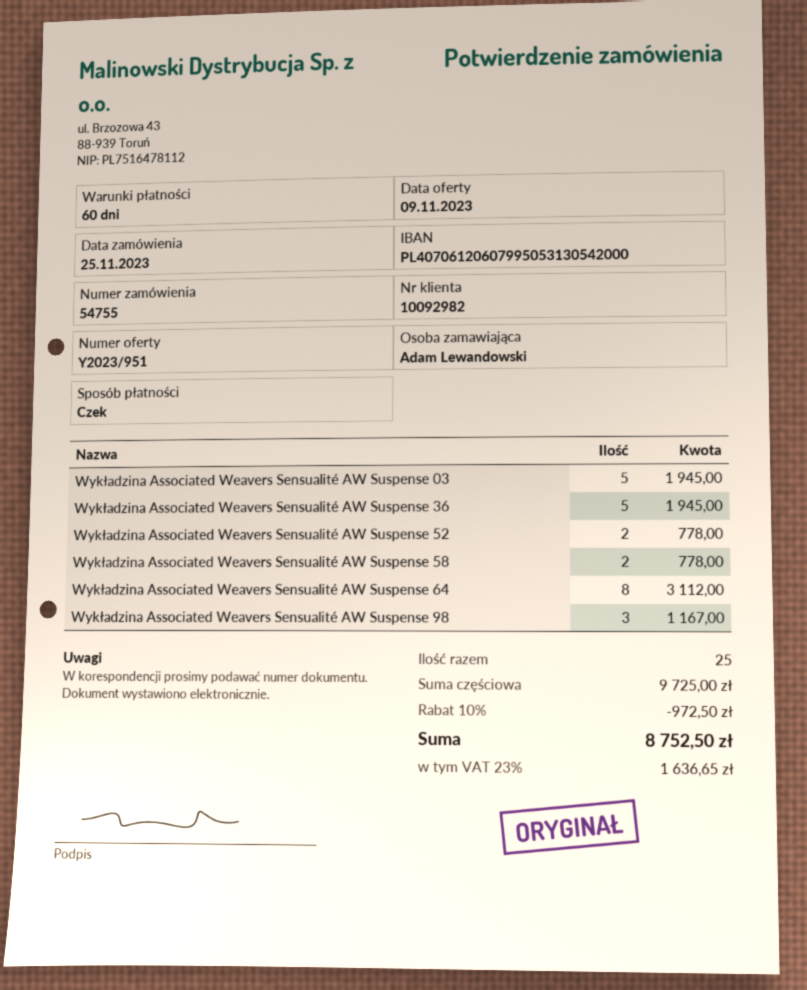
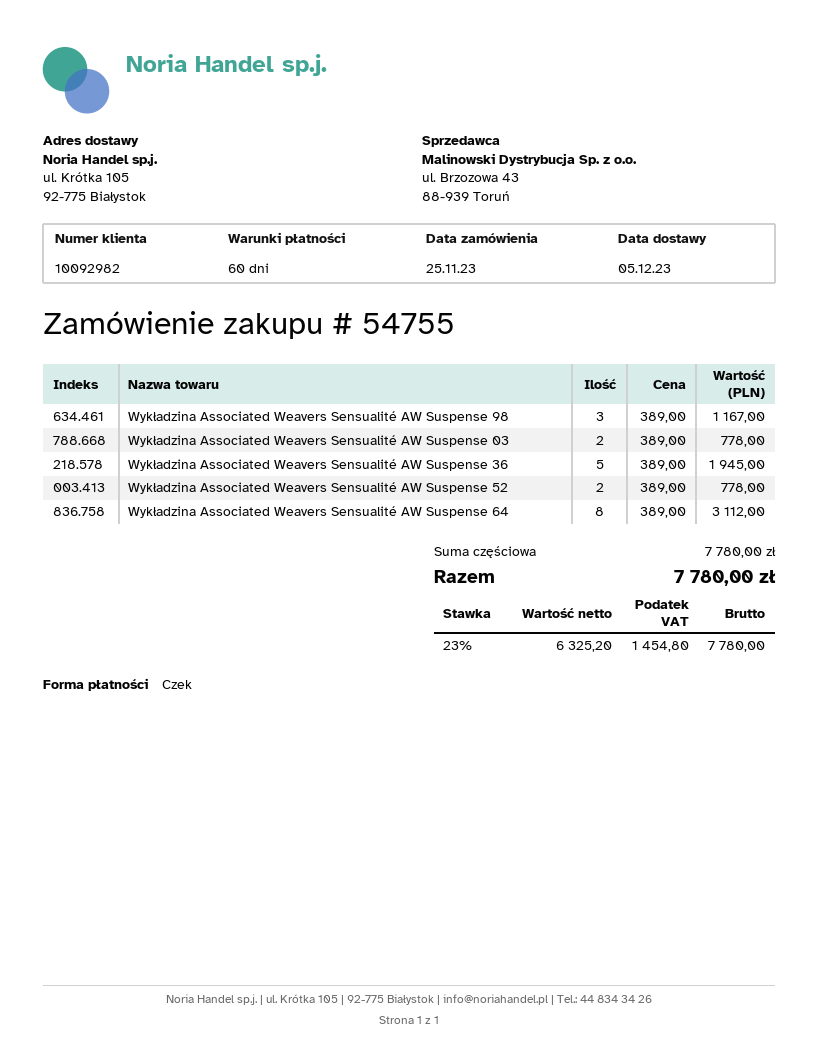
Wykładzina Associated Weavers Sensualité AW Suspense 03: 5 for 1945.00 -> 2 for 778.00
Wykładzina Associated Weavers Sensualité AW Suspense 58: 2 for 778.00 -> none
subtotal: 9725.00 -> 7780.00
discount: 10% = 972.50 -> none
tax: 23% = 1636.65 -> 23% = 1454.80
total: 8752.50 -> 7780.00

